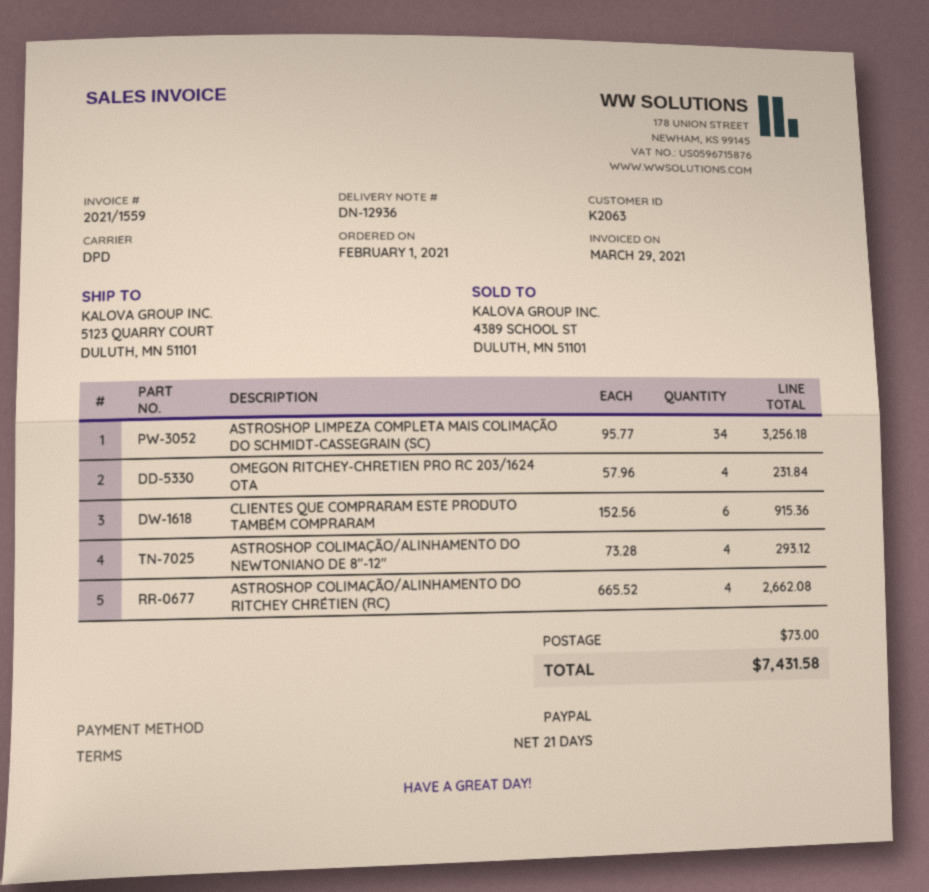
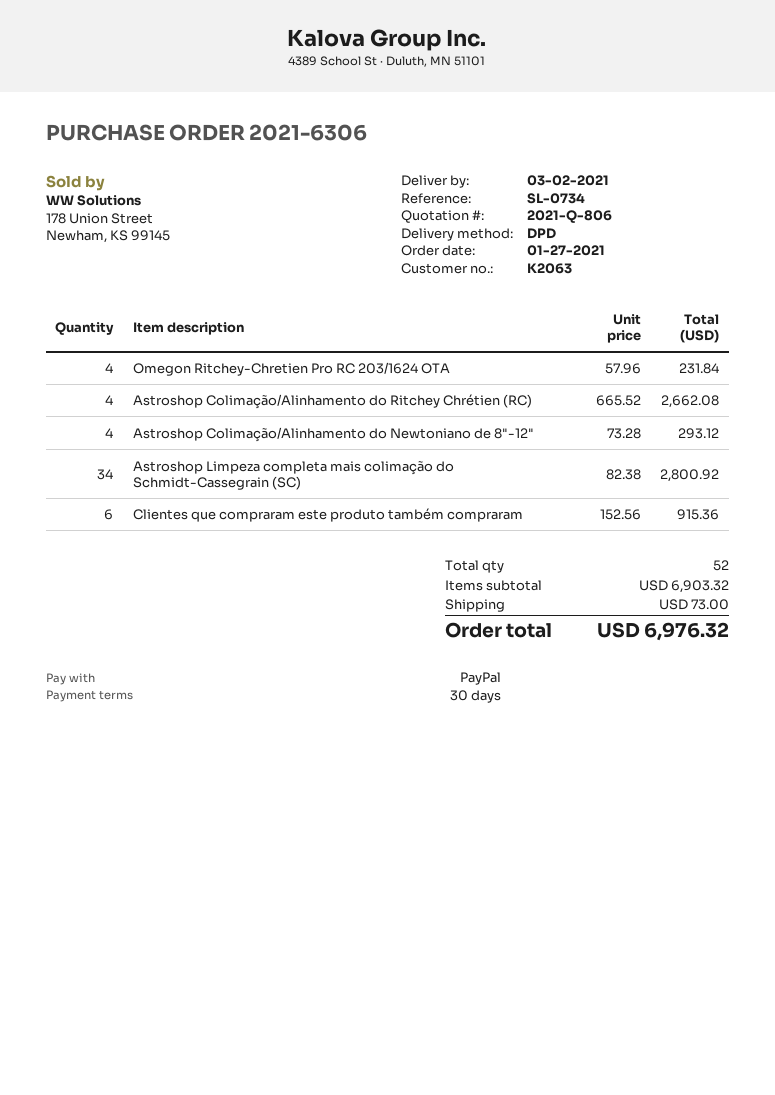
order date: 2021-02-01 -> 2021-01-27
payment terms: 21 days -> 30 days
ASTROSHOP LIMPEZA COMPLETA MAIS COLIMAÇÃO DO SCHMIDT-CASSEGRAIN (SC): 34 x 95.77 = 3256.18 -> 34 x 82.38 = 2800.92
total: 7431.58 -> 6976.32

